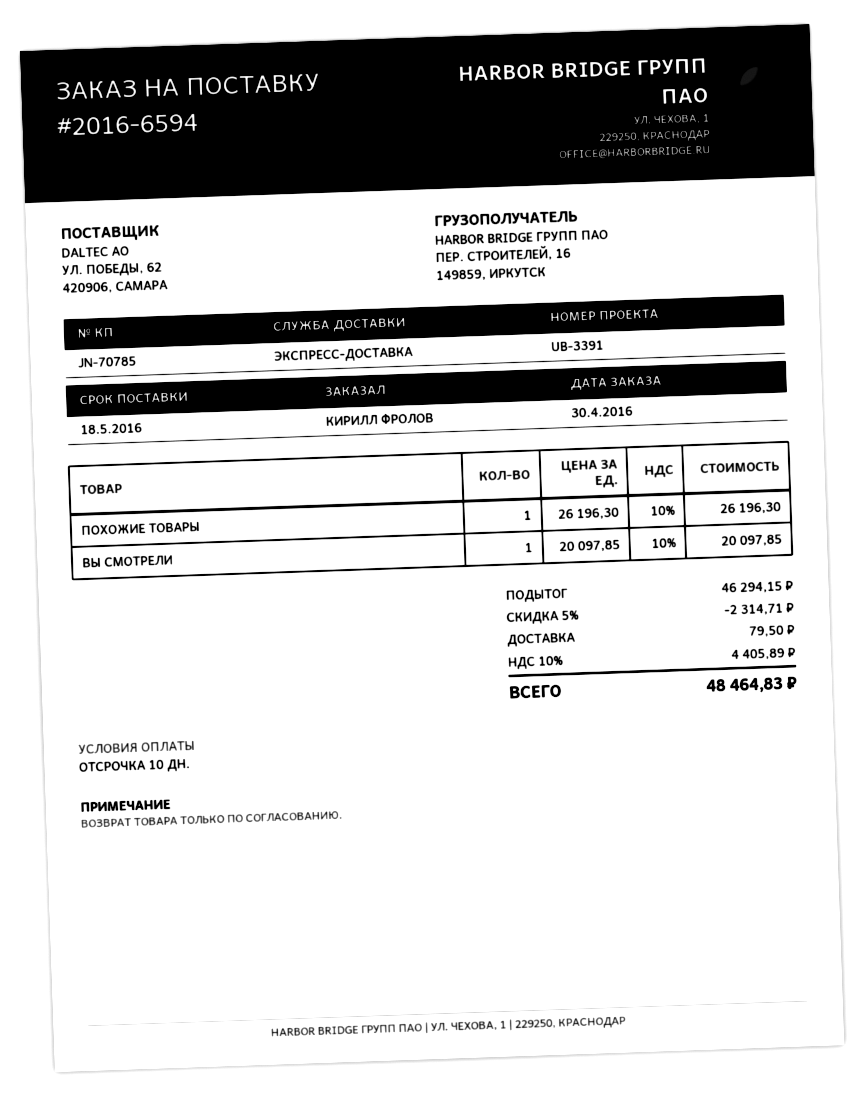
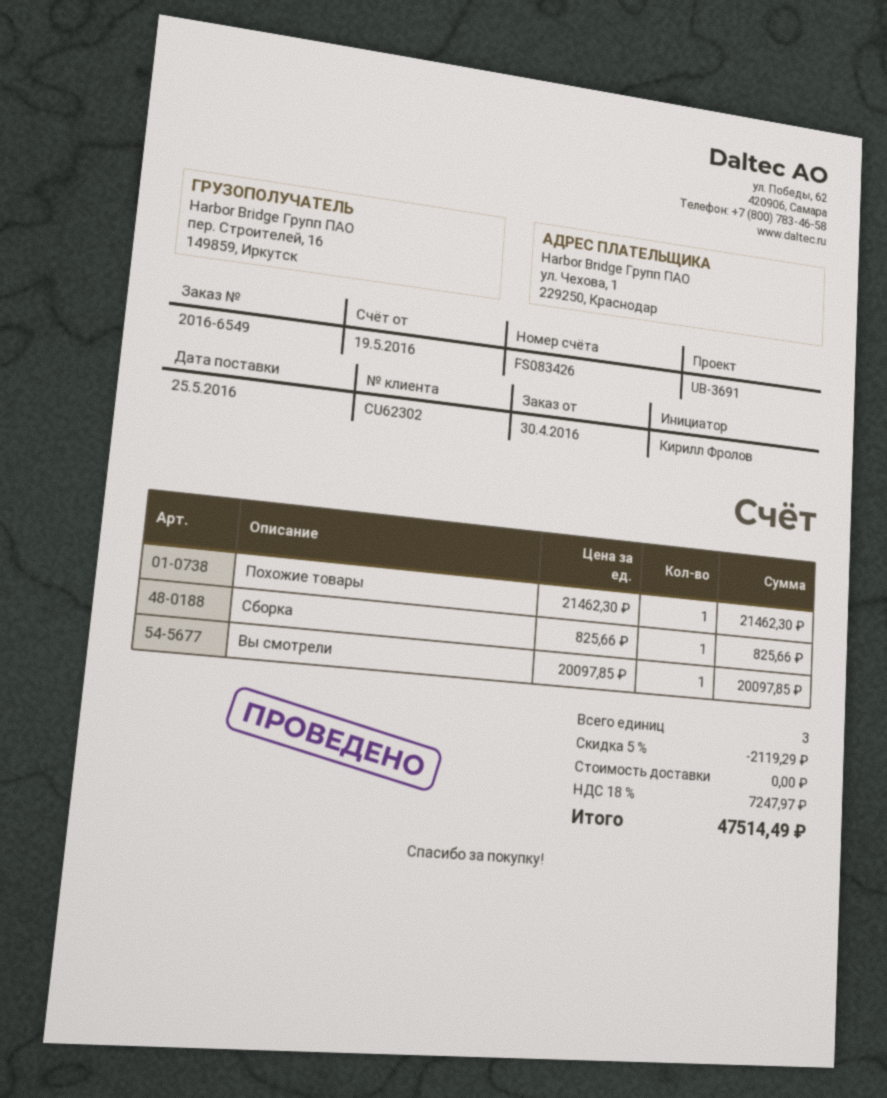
order number: 2016-6594 -> 2016-6549
delivery date: 2016-05-18 -> 2016-05-25
reference: UB-3391 -> UB-3691
ПОХОЖИЕ ТОВАРЫ: 1 x 26196.30 = 26196.30 -> 1 x 21462.30 = 21462.30
Сборка: none -> 1 x 825.66 = 825.66
discount: 5% = 2314.71 -> 5% = 2119.29
shipping: 79.50 -> 0.00
tax: 10% = 4405.89 -> 18% = 7247.97
total: 48464.83 -> 47514.49

